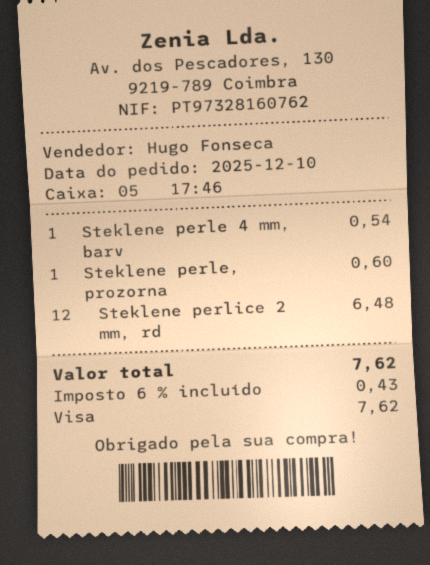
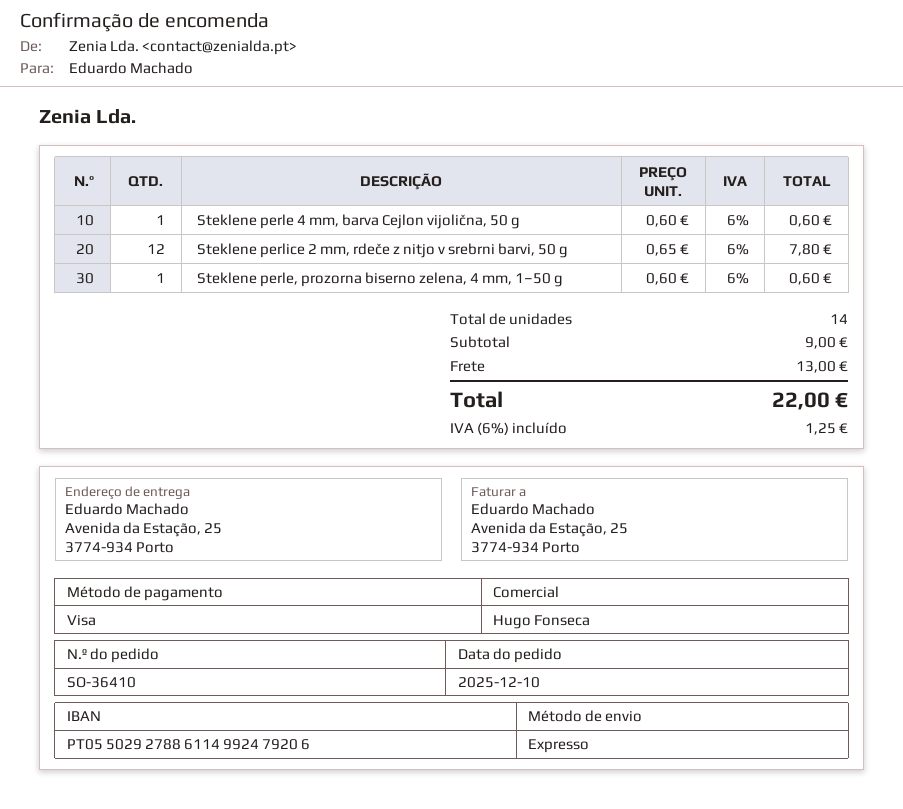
Steklene perle 4 mm, barv: 1 for 0.54 -> 1 for 0.60
Steklene perlice 2 mm, rd: 12 for 6.48 -> 12 for 7.80
shipping: none -> 13.00
tax: 6% = 0.43 -> 6% = 1.25
total: 7.62 -> 22.00

